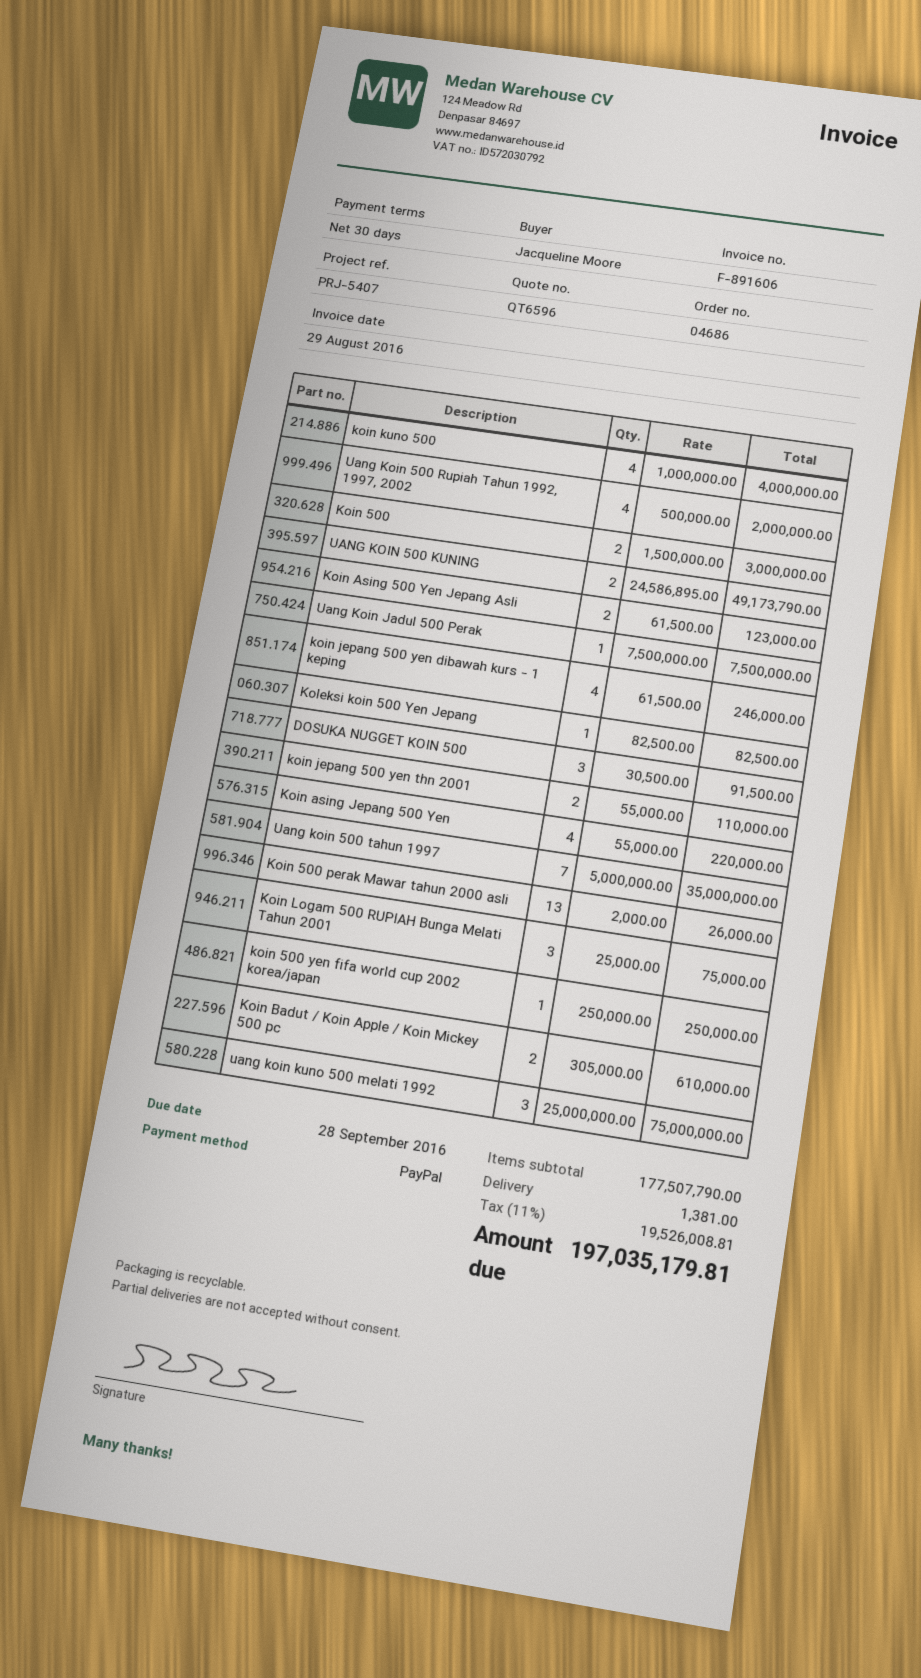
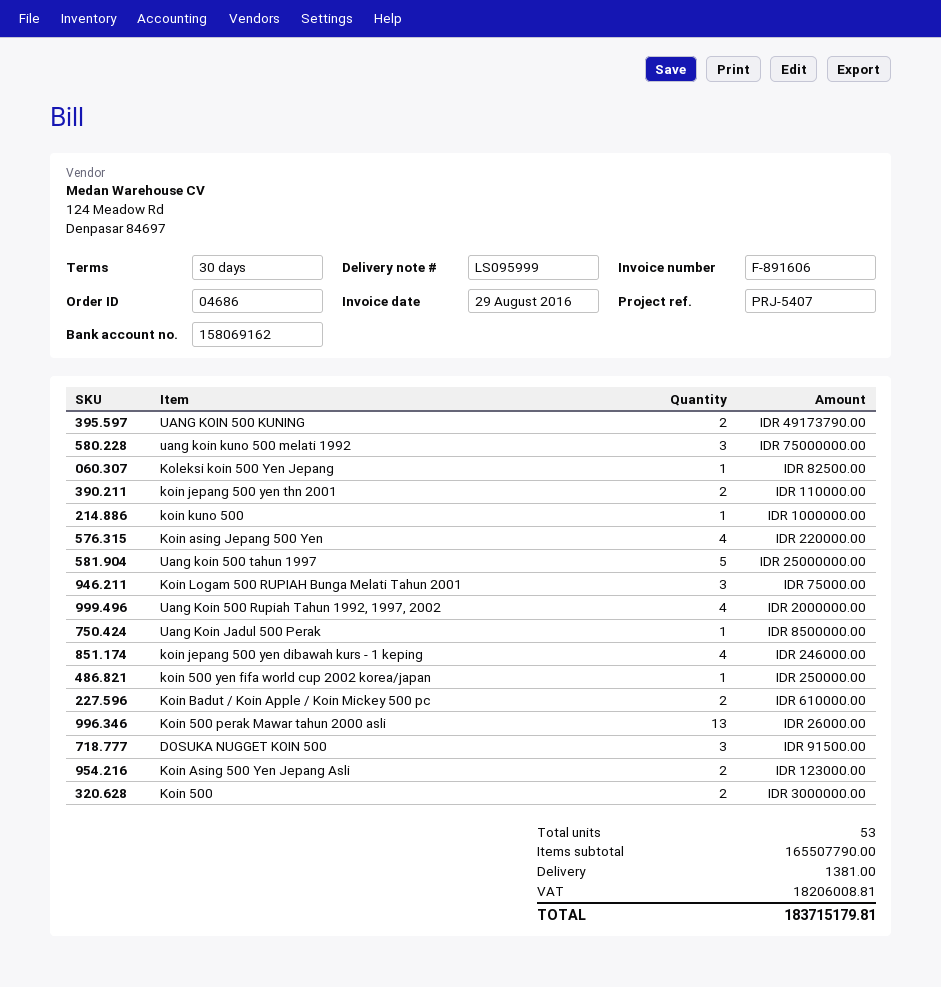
koin kuno 500: 4 for 4000000.00 -> 1 for 1000000.00
Uang Koin Jadul 500 Perak: 1 for 7500000.00 -> 1 for 8500000.00
Uang koin 500 tahun 1997: 7 for 35000000.00 -> 5 for 25000000.00
subtotal: 177507790.00 -> 165507790.00
tax: 19526008.81 -> 18206008.81
total: 197035179.81 -> 183715179.81

